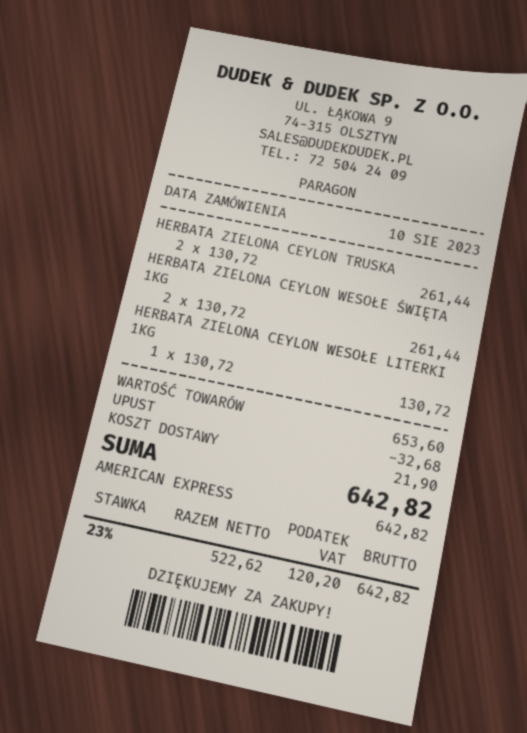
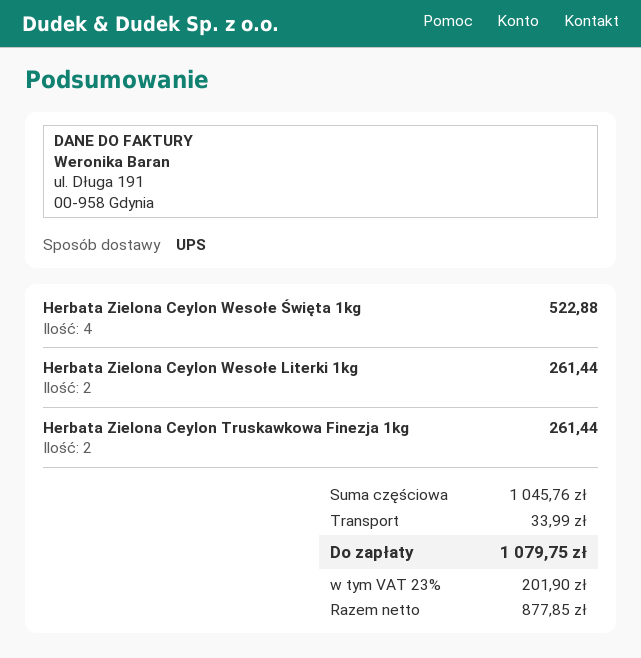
HERBATA ZIELONA CEYLON WESOŁE ŚWIĘTA 1KG: 2 for 261.44 -> 4 for 522.88
HERBATA ZIELONA CEYLON WESOŁE LITERKI 1KG: 1 for 130.72 -> 2 for 261.44
subtotal: 653.60 -> 1045.76
discount: 32.68 -> none
shipping: 21.90 -> 33.99
net: 522.62 -> 877.85
tax: 23% = 120.20 -> 23% = 201.90
total: 642.82 -> 1079.75

